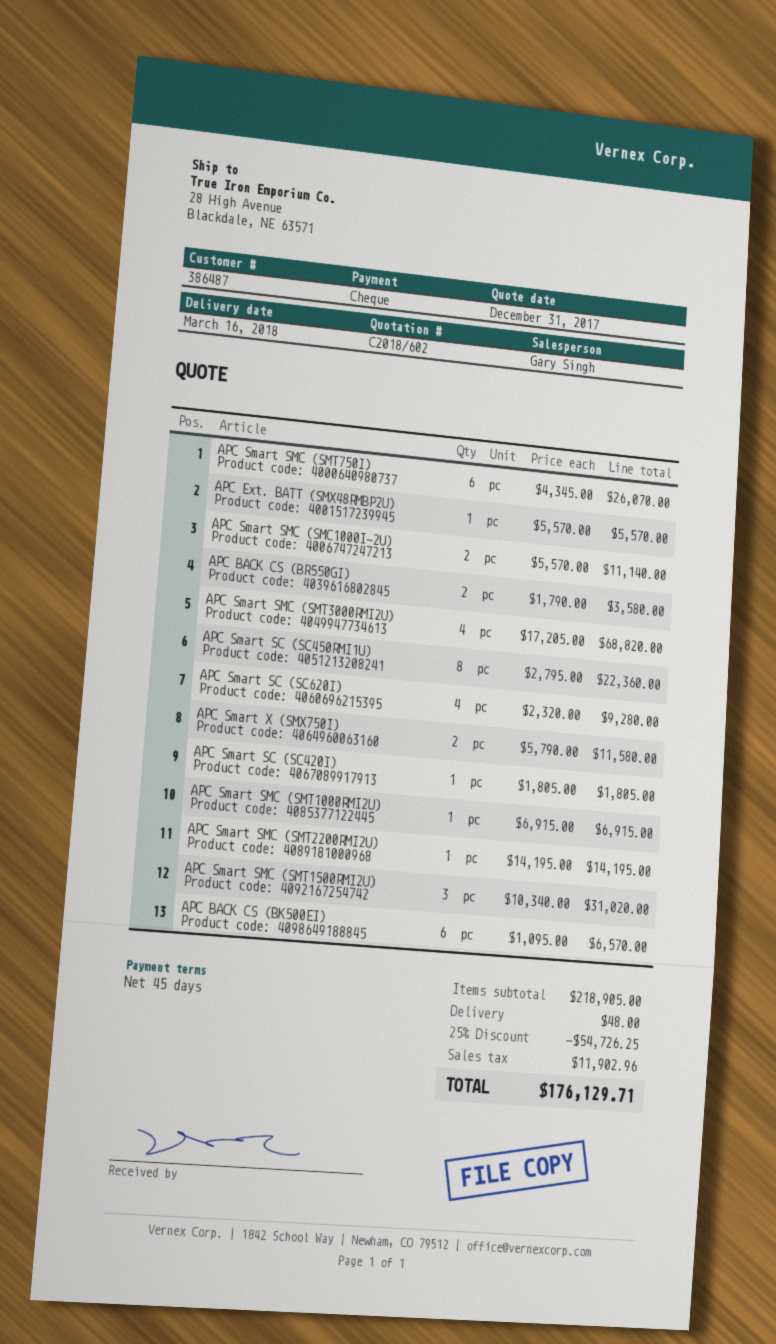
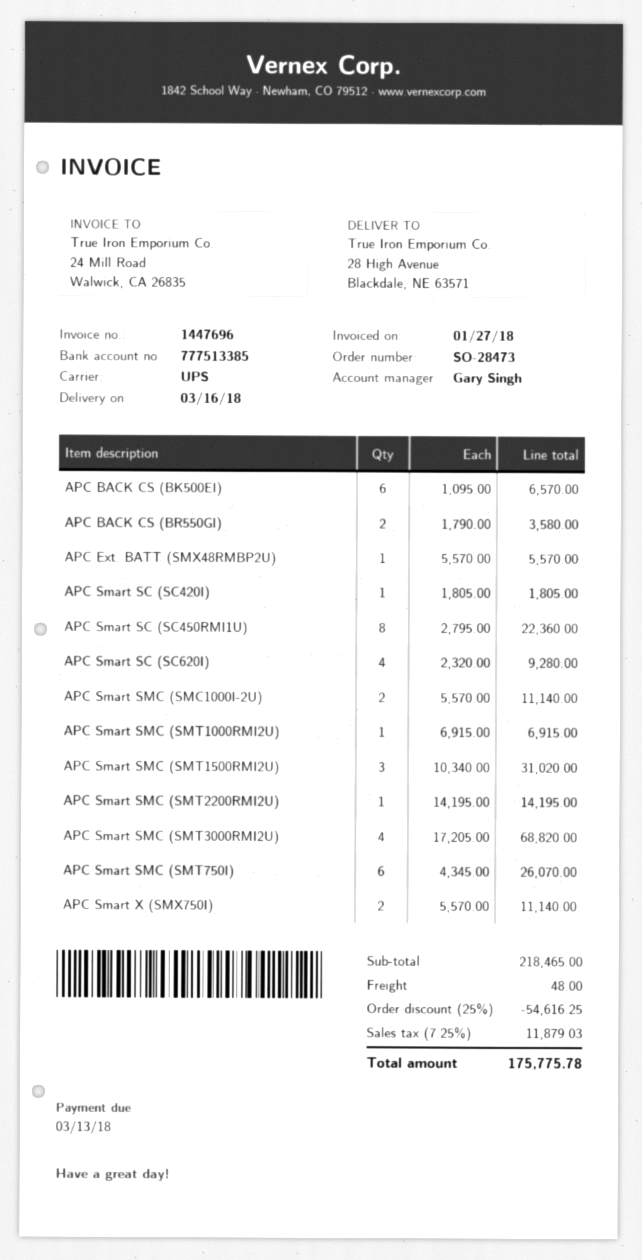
APC Smart X (SMX750I): 2 x 5790.00 = 11580.00 -> 2 x 5570.00 = 11140.00
subtotal: 218905.00 -> 218465.00
discount: 25% = 54726.25 -> 25% = 54616.25
tax: 11902.96 -> 11879.03
total: 176129.71 -> 175775.78

